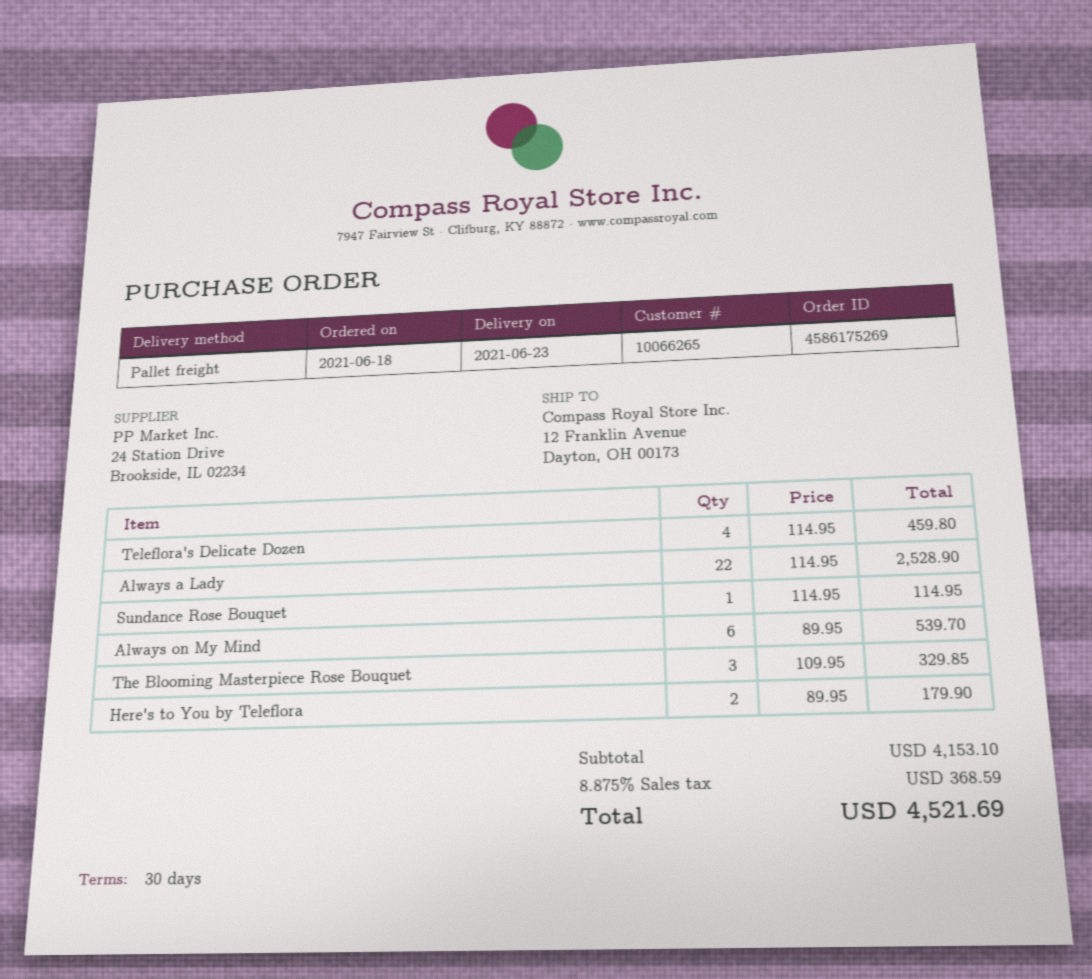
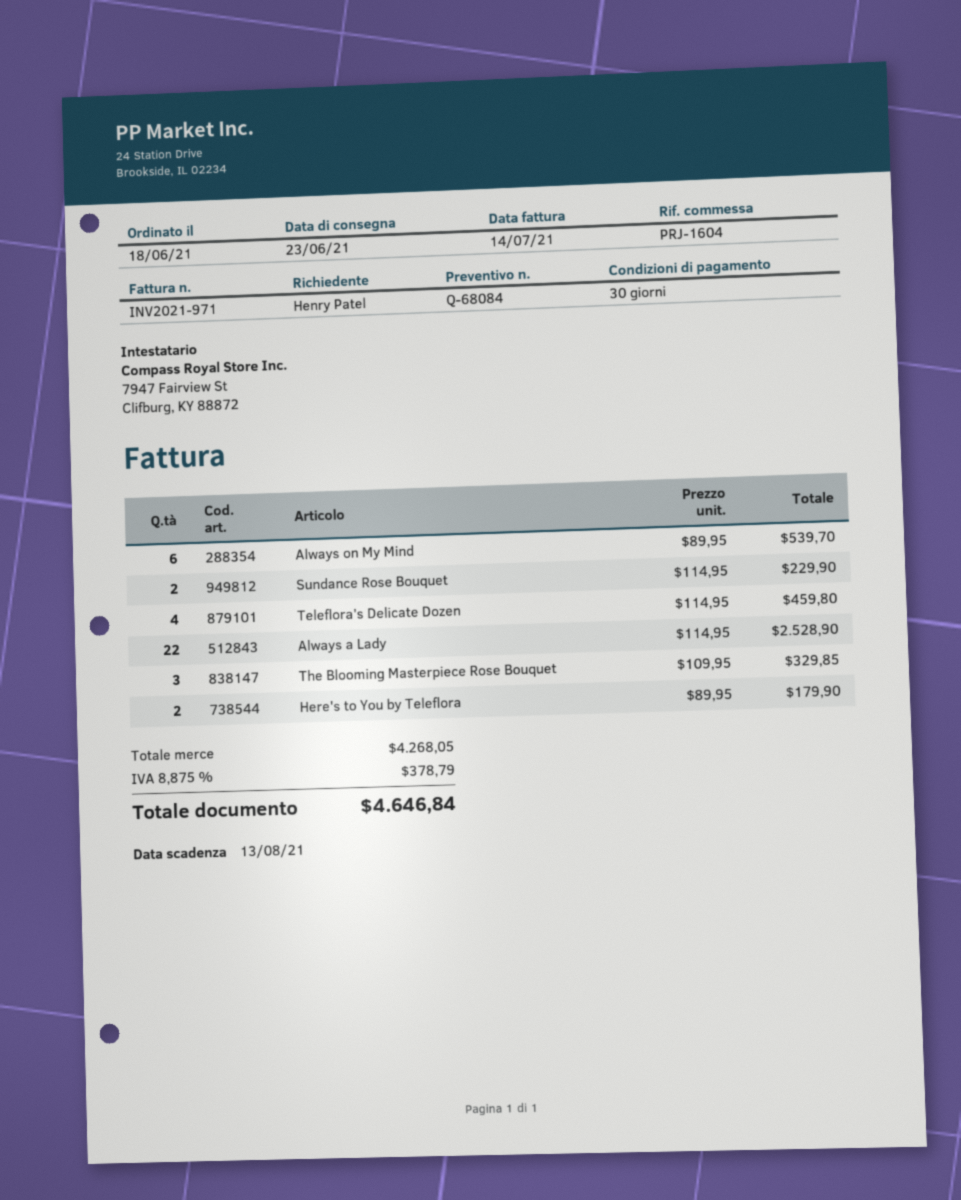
Sundance Rose Bouquet: 1 x 114.95 = 114.95 -> 2 x 114.95 = 229.90
subtotal: 4153.10 -> 4268.05
tax: 8.875% = 368.59 -> 8.875% = 378.79
total: 4521.69 -> 4646.84

